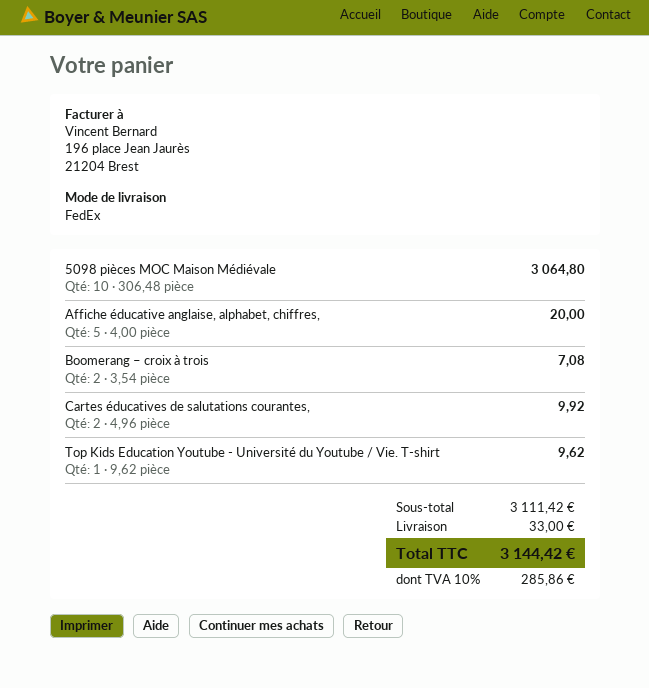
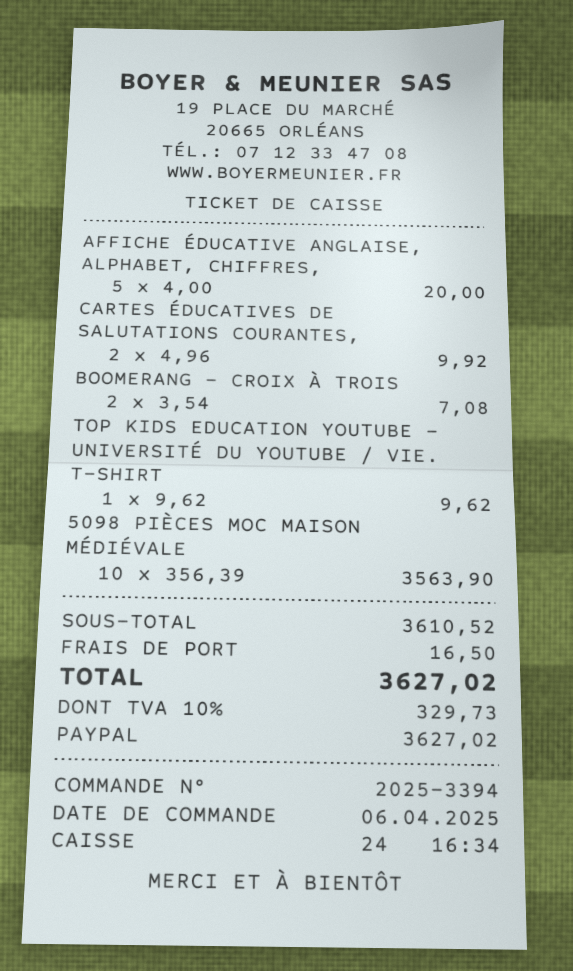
5098 pièces MOC Maison Médiévale: 10 x 306.48 = 3064.80 -> 10 x 356.39 = 3563.90
subtotal: 3111.42 -> 3610.52
shipping: 33.00 -> 16.50
tax: 10% = 285.86 -> 10% = 329.73
total: 3144.42 -> 3627.02

